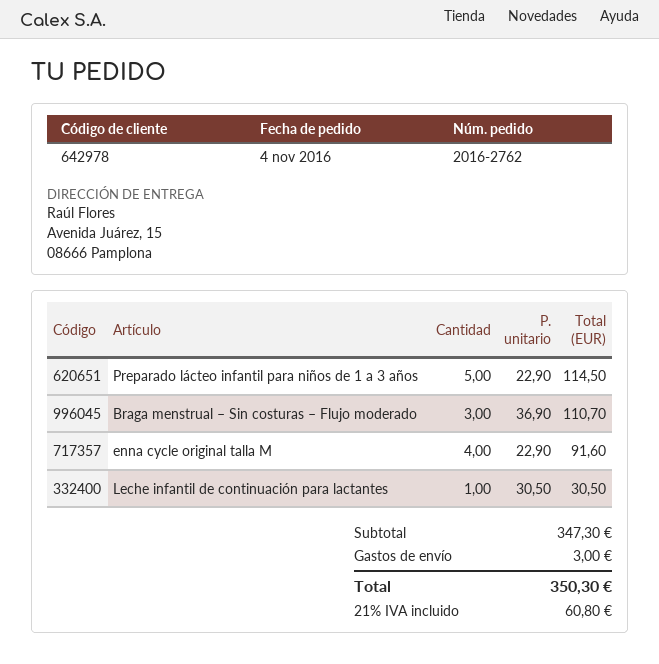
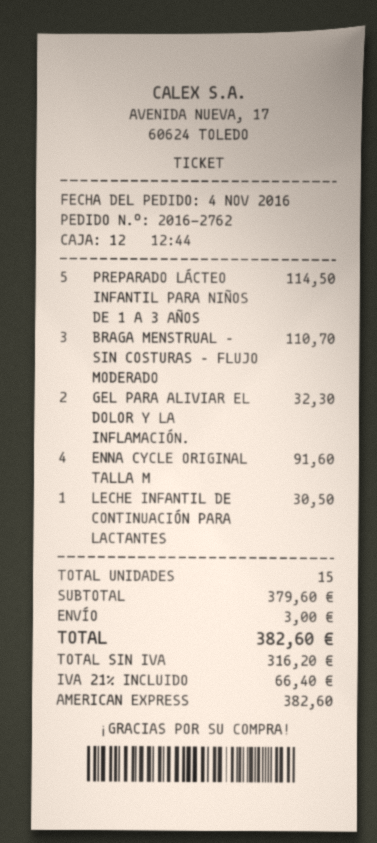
GEL PARA ALIVIAR EL DOLOR Y LA INFLAMACIÓN.: none -> 2 for 32.30
subtotal: 347.30 -> 379.60
tax: 21% = 60.80 -> 21% = 66.40
total: 350.30 -> 382.60

